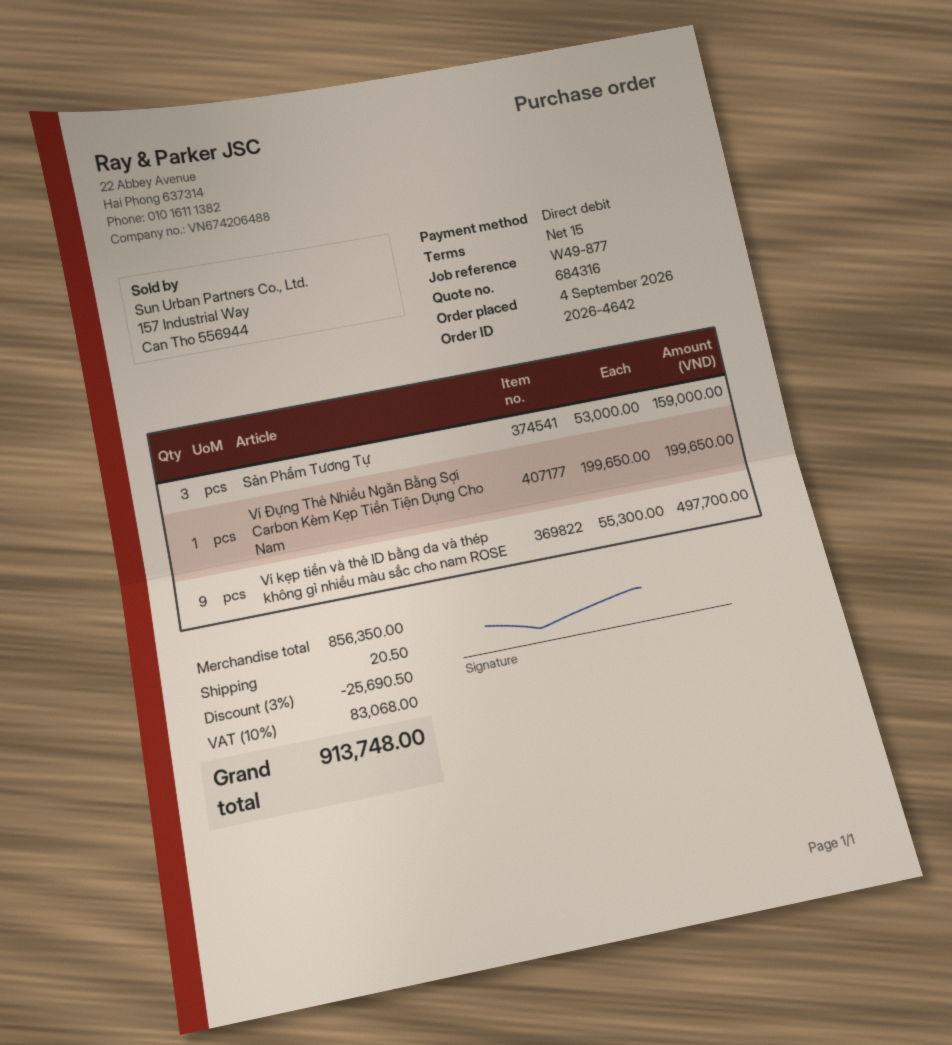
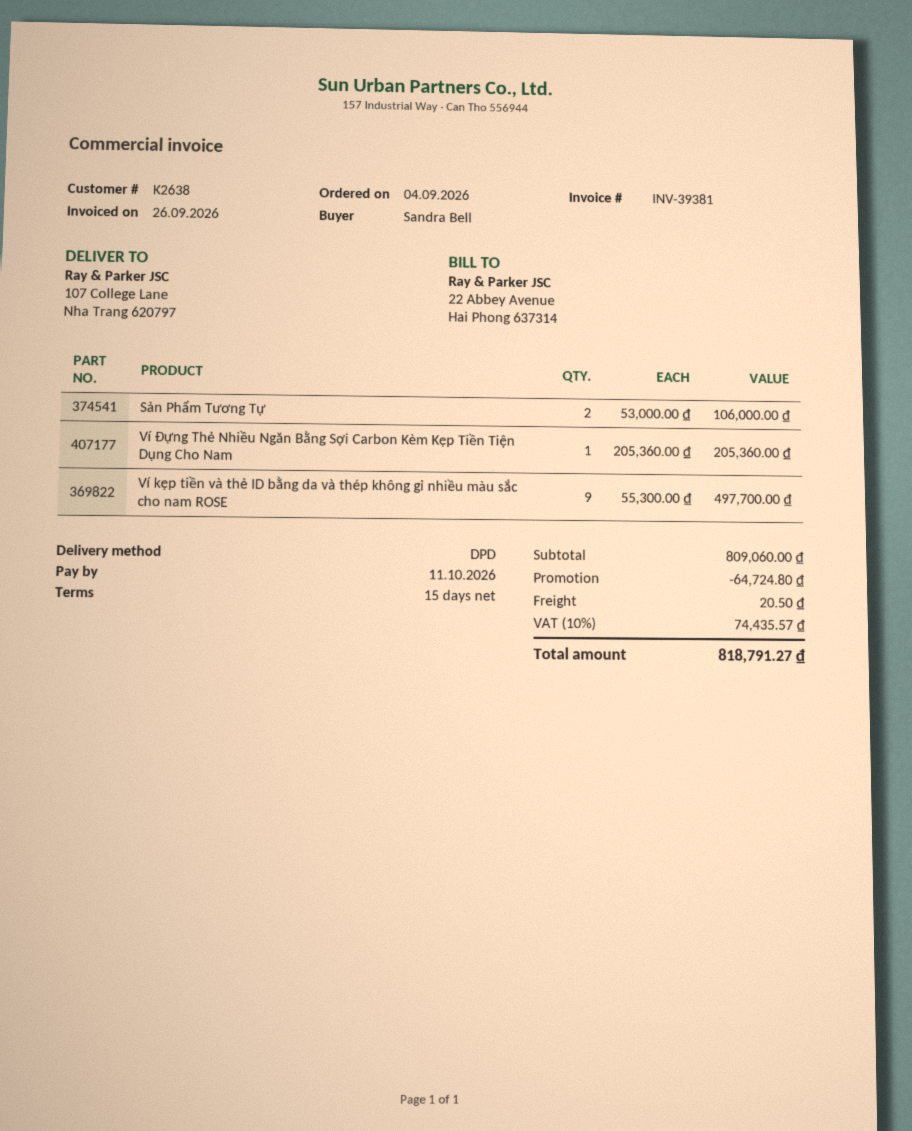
Sản Phẩm Tương Tự: 3 x 53000.00 = 159000.00 -> 2 x 53000.00 = 106000.00
Ví Đựng Thẻ Nhiều Ngăn Bằng Sợi Carbon Kèm Kẹp Tiền Tiện Dụng Cho Nam: 1 x 199650.00 = 199650.00 -> 1 x 205360.00 = 205360.00
subtotal: 856350.00 -> 809060.00
discount: 25690.50 -> 64724.80
tax: 10% = 83068.00 -> 10% = 74435.57
total: 913748.00 -> 818791.27

